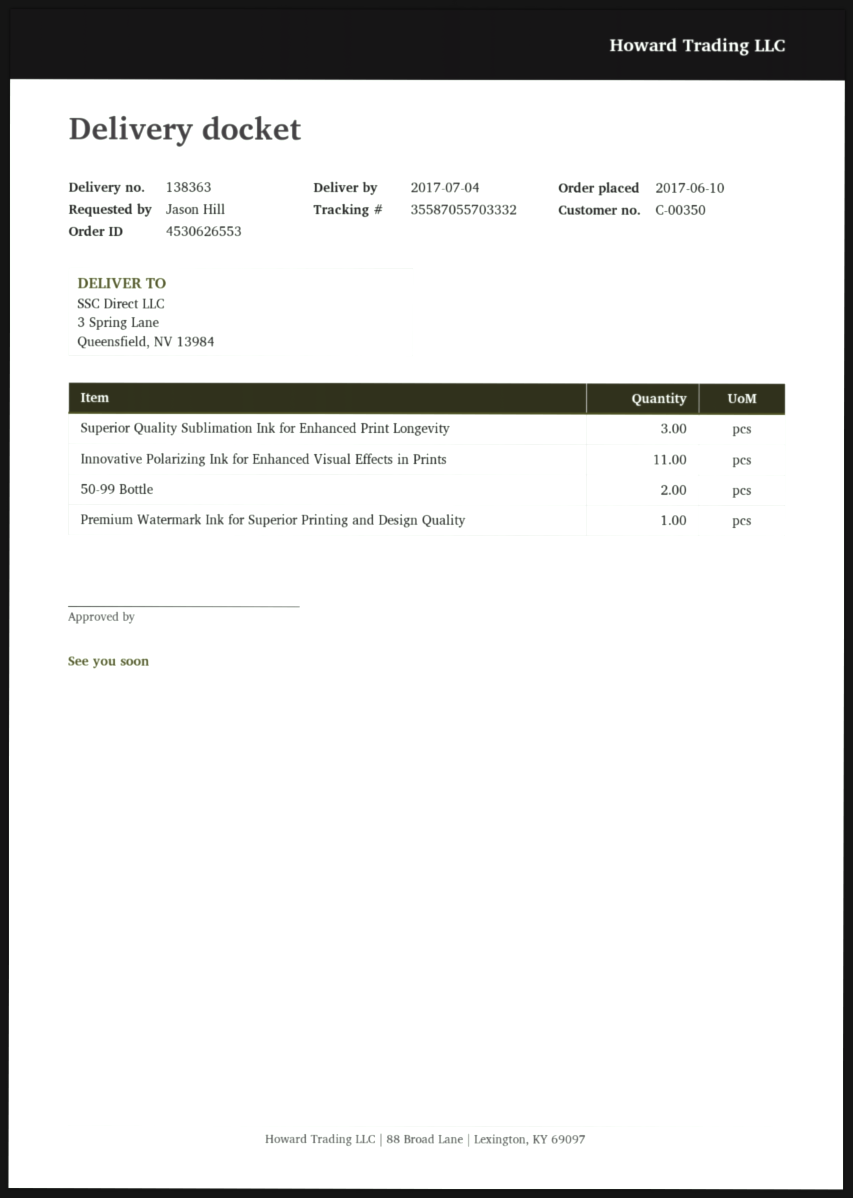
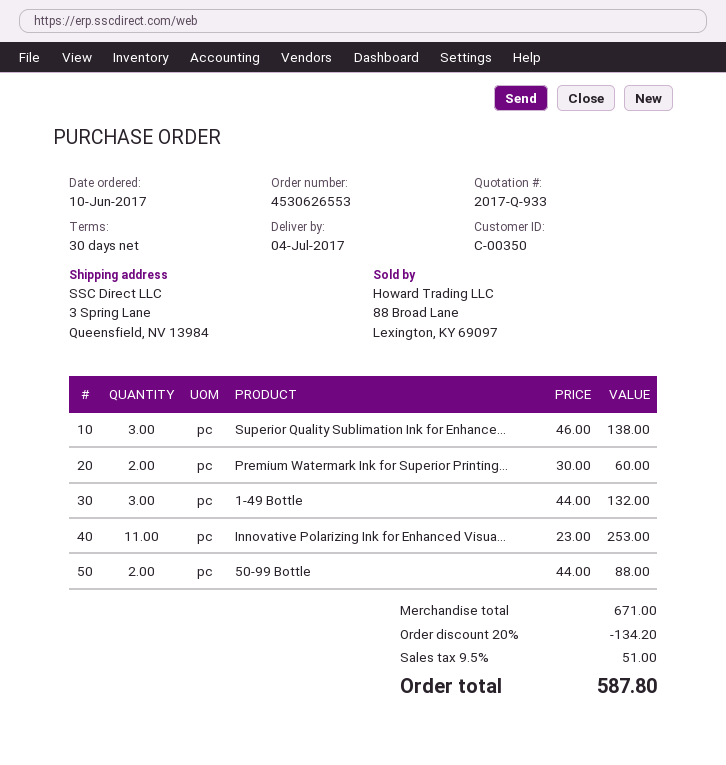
Premium Watermark Ink for Superior Printing and Design Quality: 1 -> 2
1-49 Bottle: none -> 3

